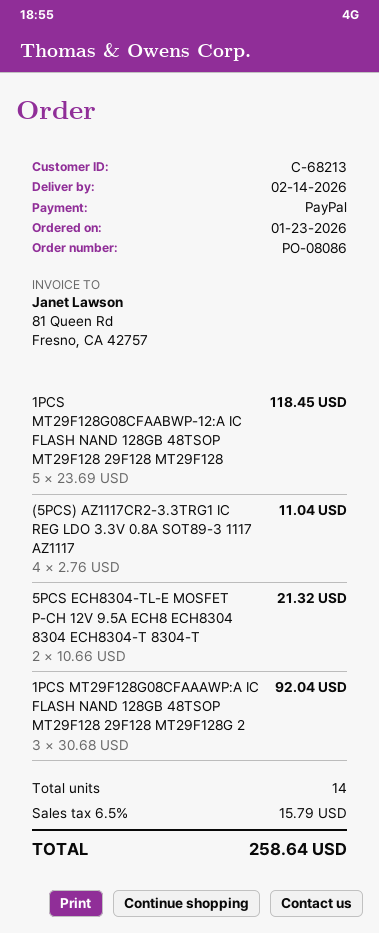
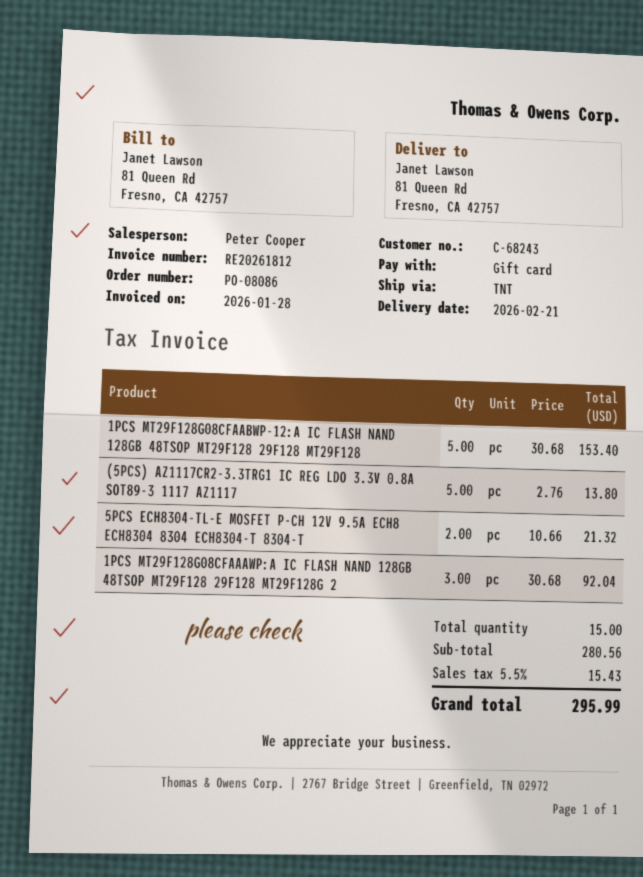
delivery date: 2026-02-14 -> 2026-02-21
customer number: C-68213 -> C-68243
payment method: PayPal -> gift card
1PCS MT29F128G08CFAABWP-12:A IC FLASH NAND 128GB 48TSOP MT29F128 29F128 MT29F128: 5 x 23.69 = 118.45 -> 5 x 30.68 = 153.40
(5PCS) AZ1117CR2-3.3TRG1 IC REG LDO 3.3V 0.8A SOT89-3 1117 AZ1117: 4 x 2.76 = 11.04 -> 5 x 2.76 = 13.80
total quantity: 14 -> 15
tax: 6.5% = 15.79 -> 5.5% = 15.43
total: 258.64 -> 295.99

